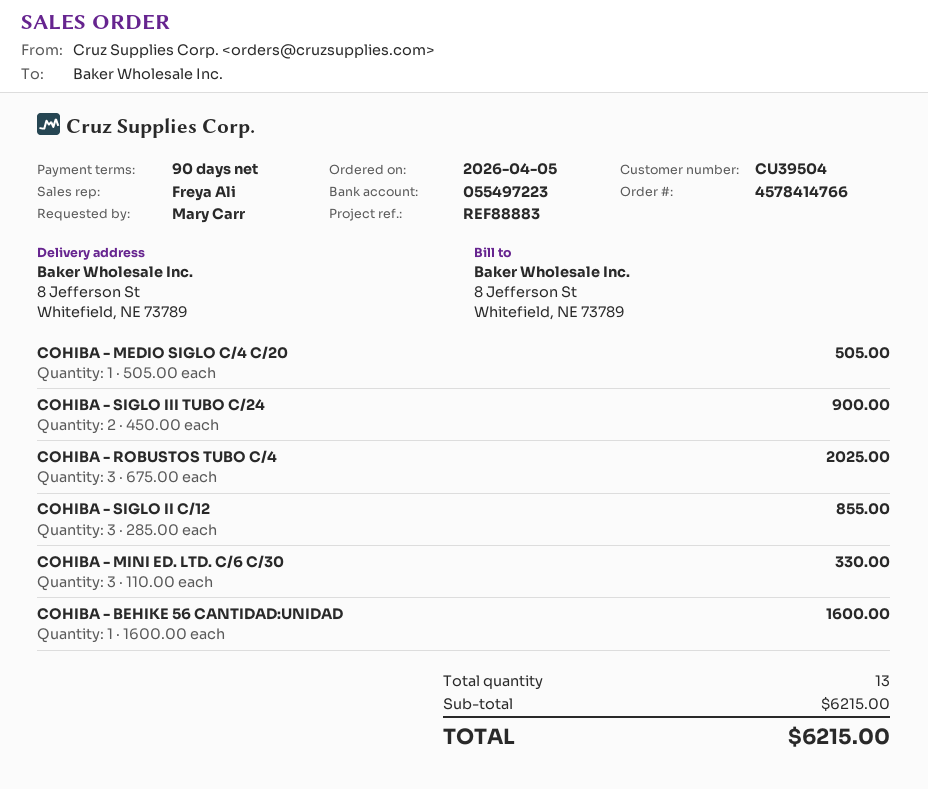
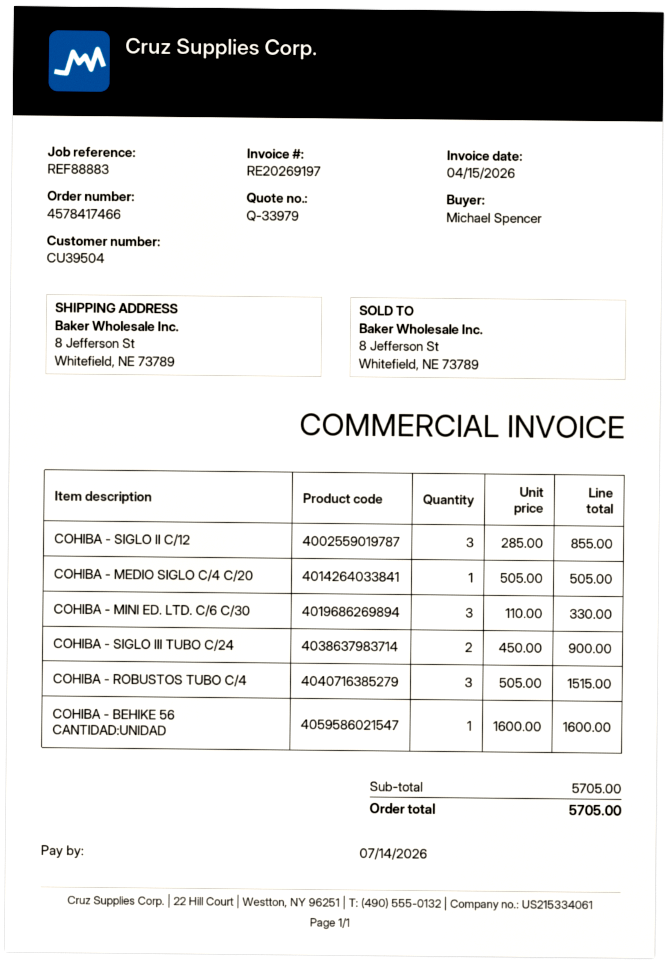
order number: 4578414766 -> 4578417466
ordered by: Mary Carr -> Michael Spencer
COHIBA - ROBUSTOS TUBO C/4: 3 x 675.00 = 2025.00 -> 3 x 505.00 = 1515.00
subtotal: 6215.00 -> 5705.00
total: 6215.00 -> 5705.00

